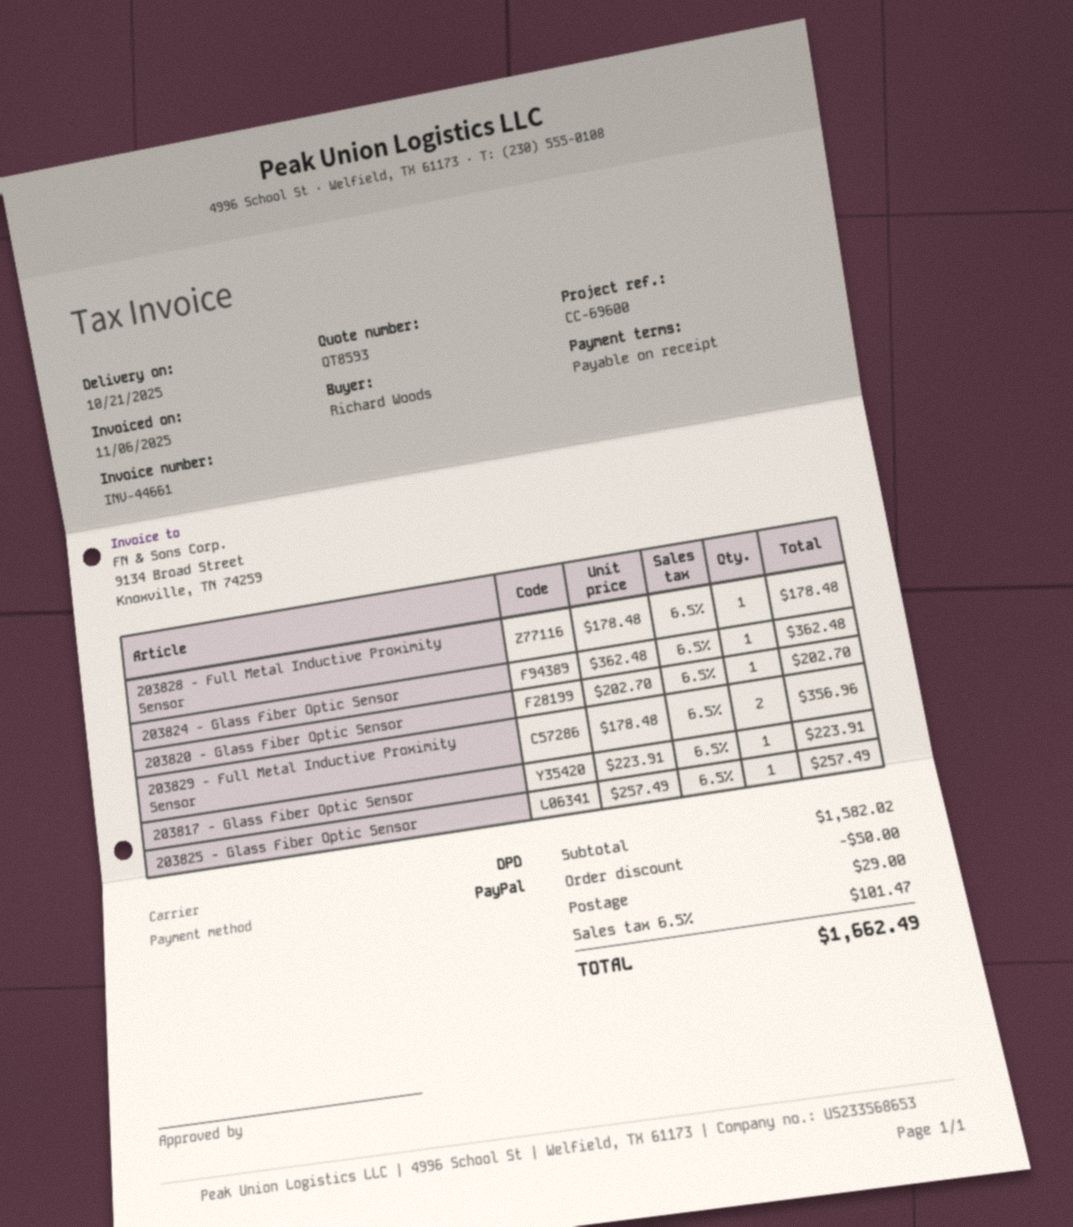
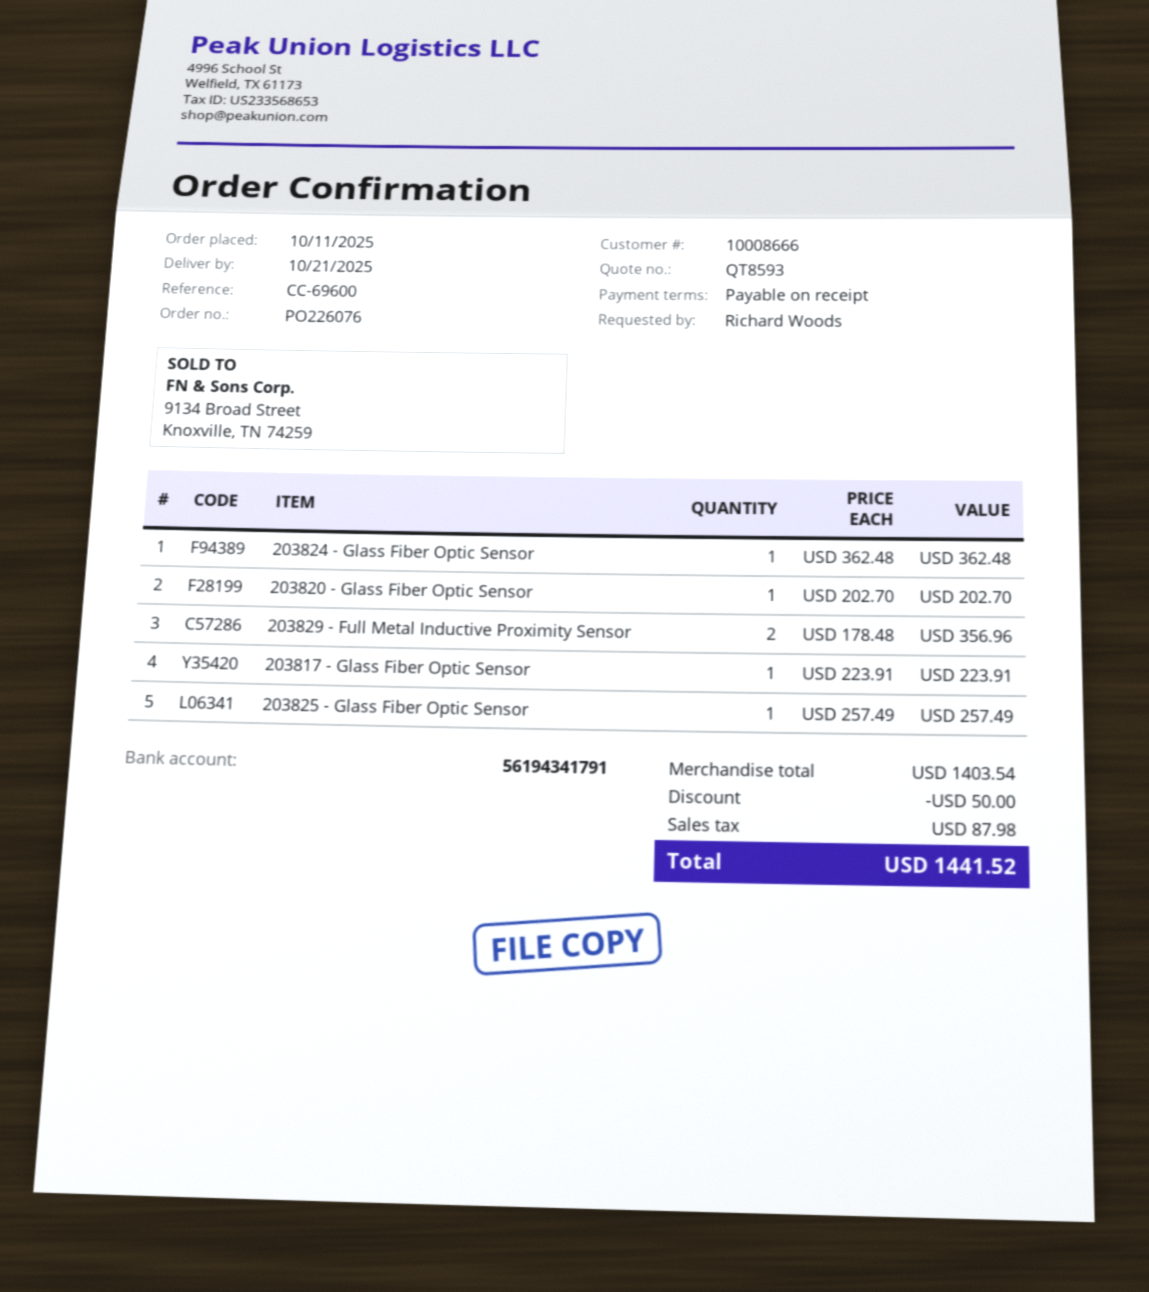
203828 - Full Metal Inductive Proximity Sensor: 1 x 178.48 = 178.48 -> none
subtotal: 1582.02 -> 1403.54
shipping: 29.00 -> none
tax: 101.47 -> 87.98
total: 1662.49 -> 1441.52

